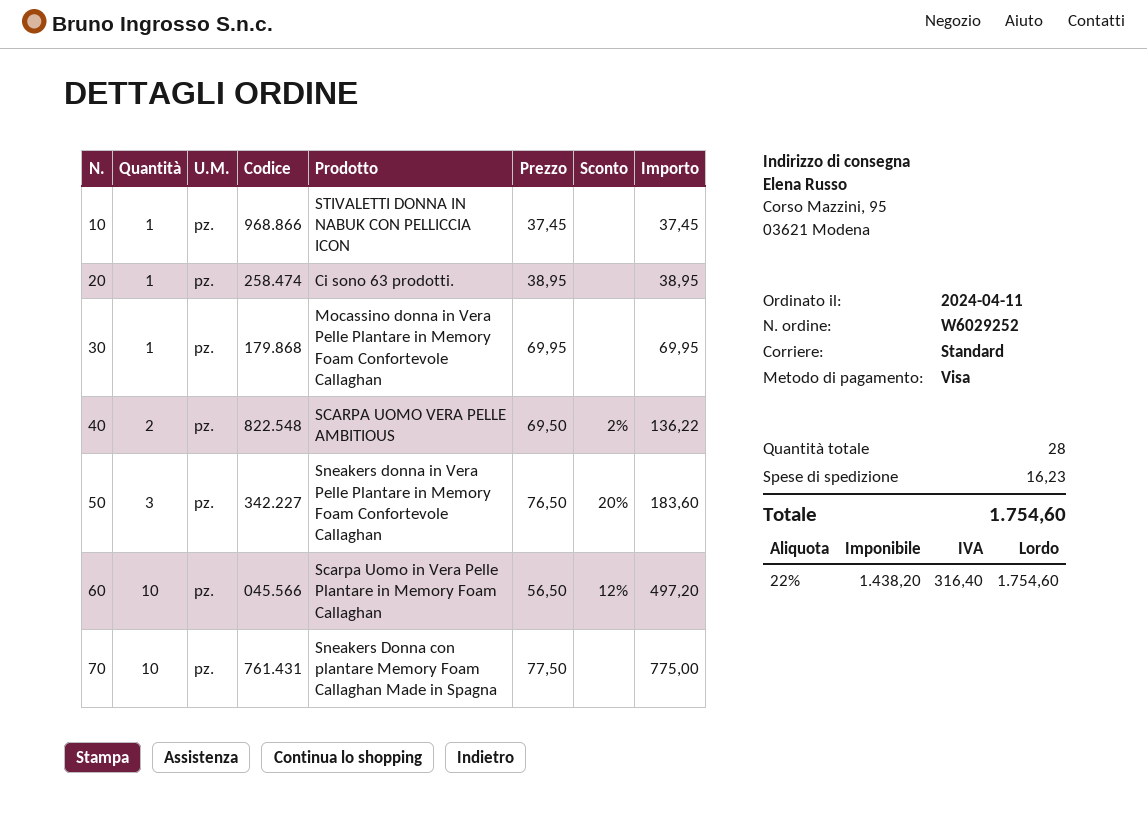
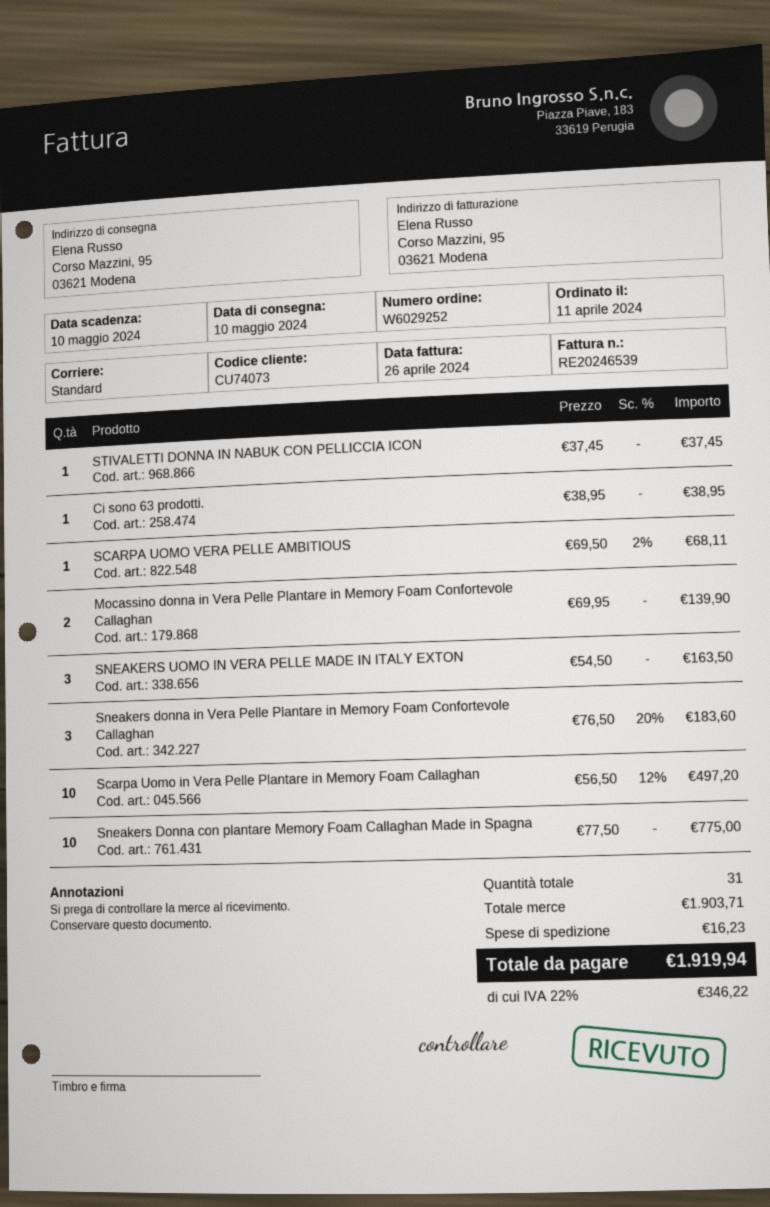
Mocassino donna in Vera Pelle Plantare in Memory Foam Confortevole Callaghan: 1 x 69.95 = 69.95 -> 2 x 69.95 = 139.90
SCARPA UOMO VERA PELLE AMBITIOUS: 2 x 69.50 - 2% = 136.22 -> 1 x 69.50 - 2% = 68.11
SNEAKERS UOMO IN VERA PELLE MADE IN ITALY EXTON: none -> 3 x 54.50 = 163.50
total quantity: 28 -> 31
tax: 22% = 316.40 -> 22% = 346.22
total: 1754.60 -> 1919.94

